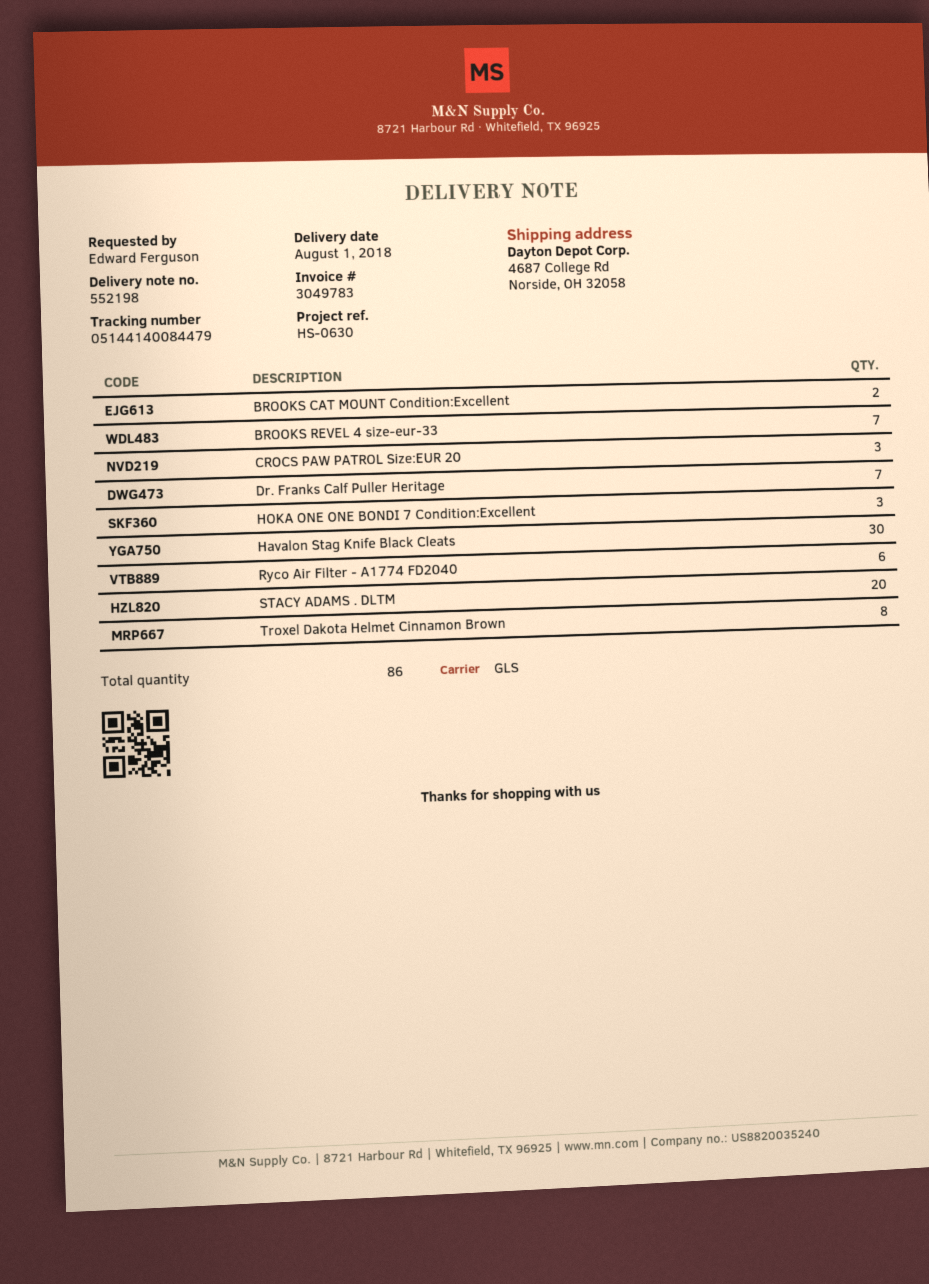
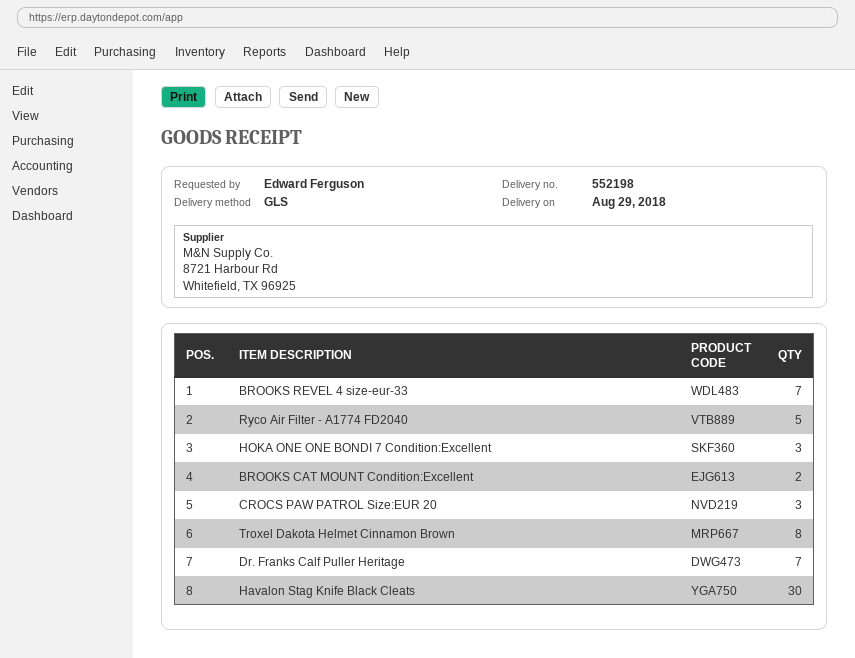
delivery date: 2018-08-01 -> 2018-08-29
Ryco Air Filter - A1774 FD2040: 6 -> 5
STACY ADAMS . DLTM: 20 -> none

